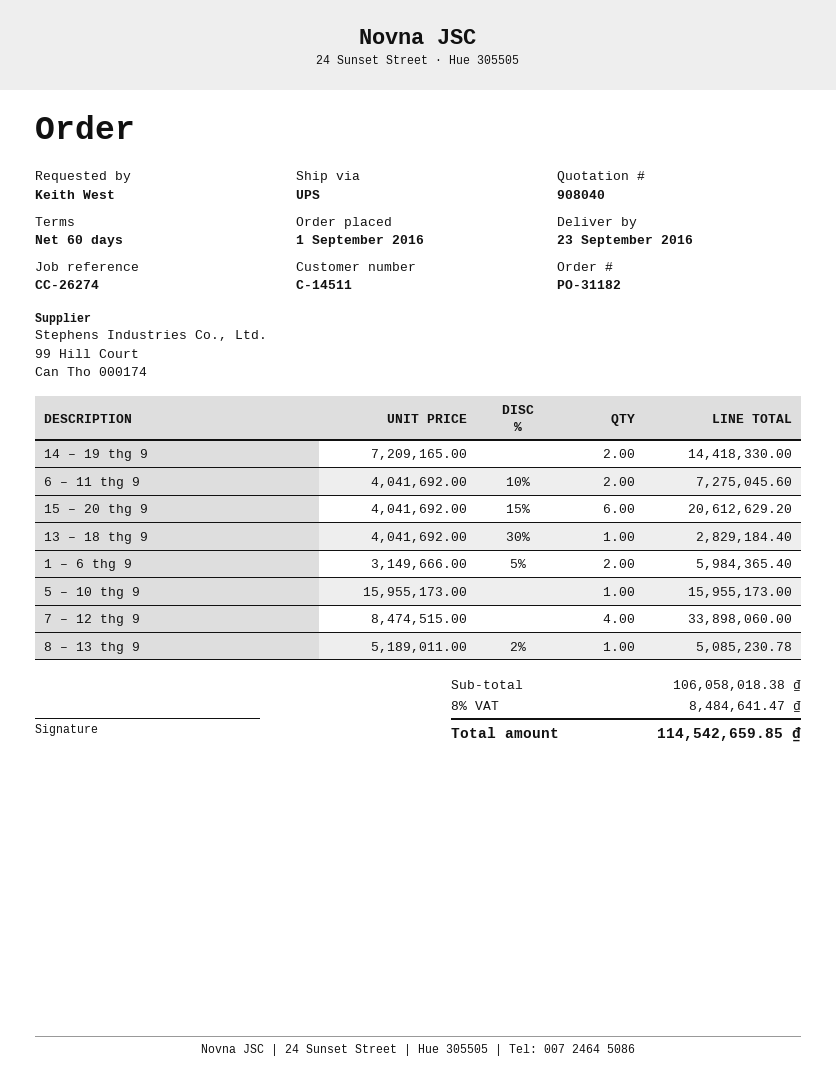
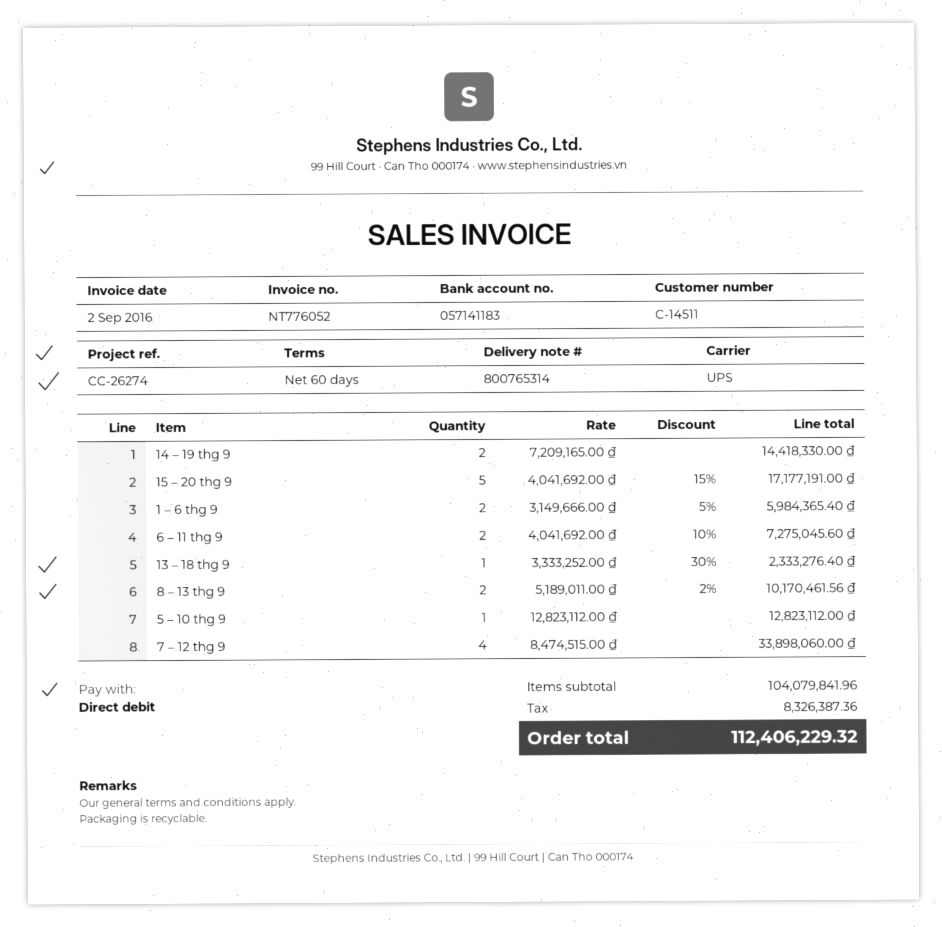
15 – 20 thg 9: 6 x 4041692.00 - 15% = 20612629.20 -> 5 x 4041692.00 - 15% = 17177191.00
13 – 18 thg 9: 1 x 4041692.00 - 30% = 2829184.40 -> 1 x 3333252.00 - 30% = 2333276.40
5 – 10 thg 9: 1 x 15955173.00 = 15955173.00 -> 1 x 12823112.00 = 12823112.00
8 – 13 thg 9: 1 x 5189011.00 - 2% = 5085230.78 -> 2 x 5189011.00 - 2% = 10170461.56
subtotal: 106058018.38 -> 104079841.96
tax: 8484641.47 -> 8326387.36
total: 114542659.85 -> 112406229.32

